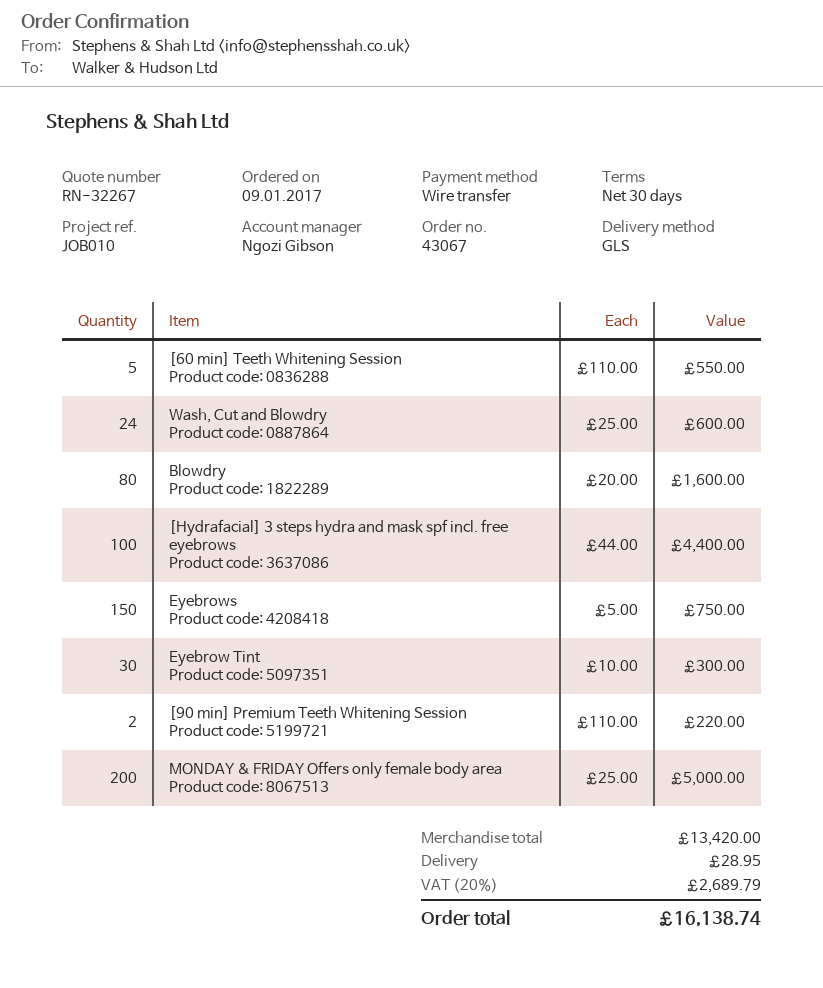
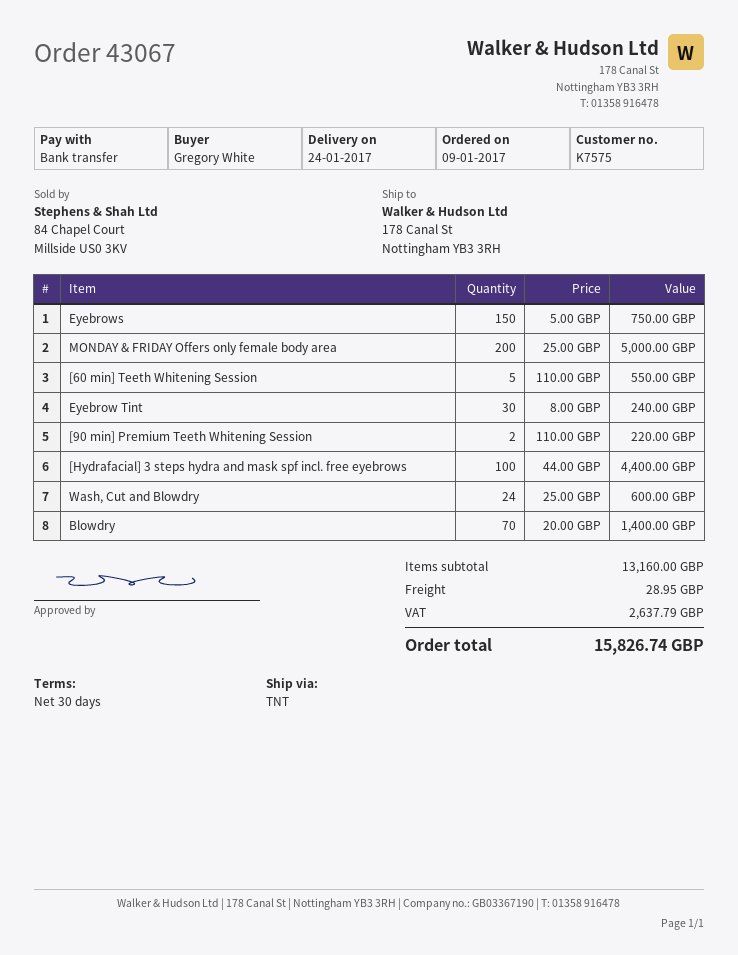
shipping method: GLS -> TNT
Blowdry: 80 x 20.00 = 1600.00 -> 70 x 20.00 = 1400.00
Eyebrow Tint: 30 x 10.00 = 300.00 -> 30 x 8.00 = 240.00
subtotal: 13420.00 -> 13160.00
tax: 2689.79 -> 2637.79
total: 16138.74 -> 15826.74

